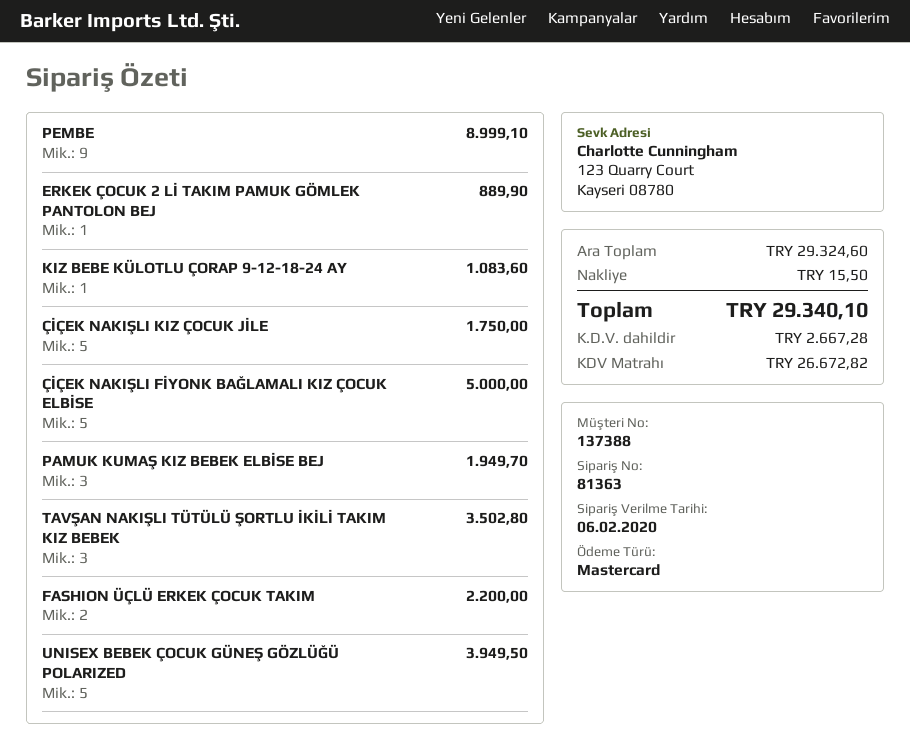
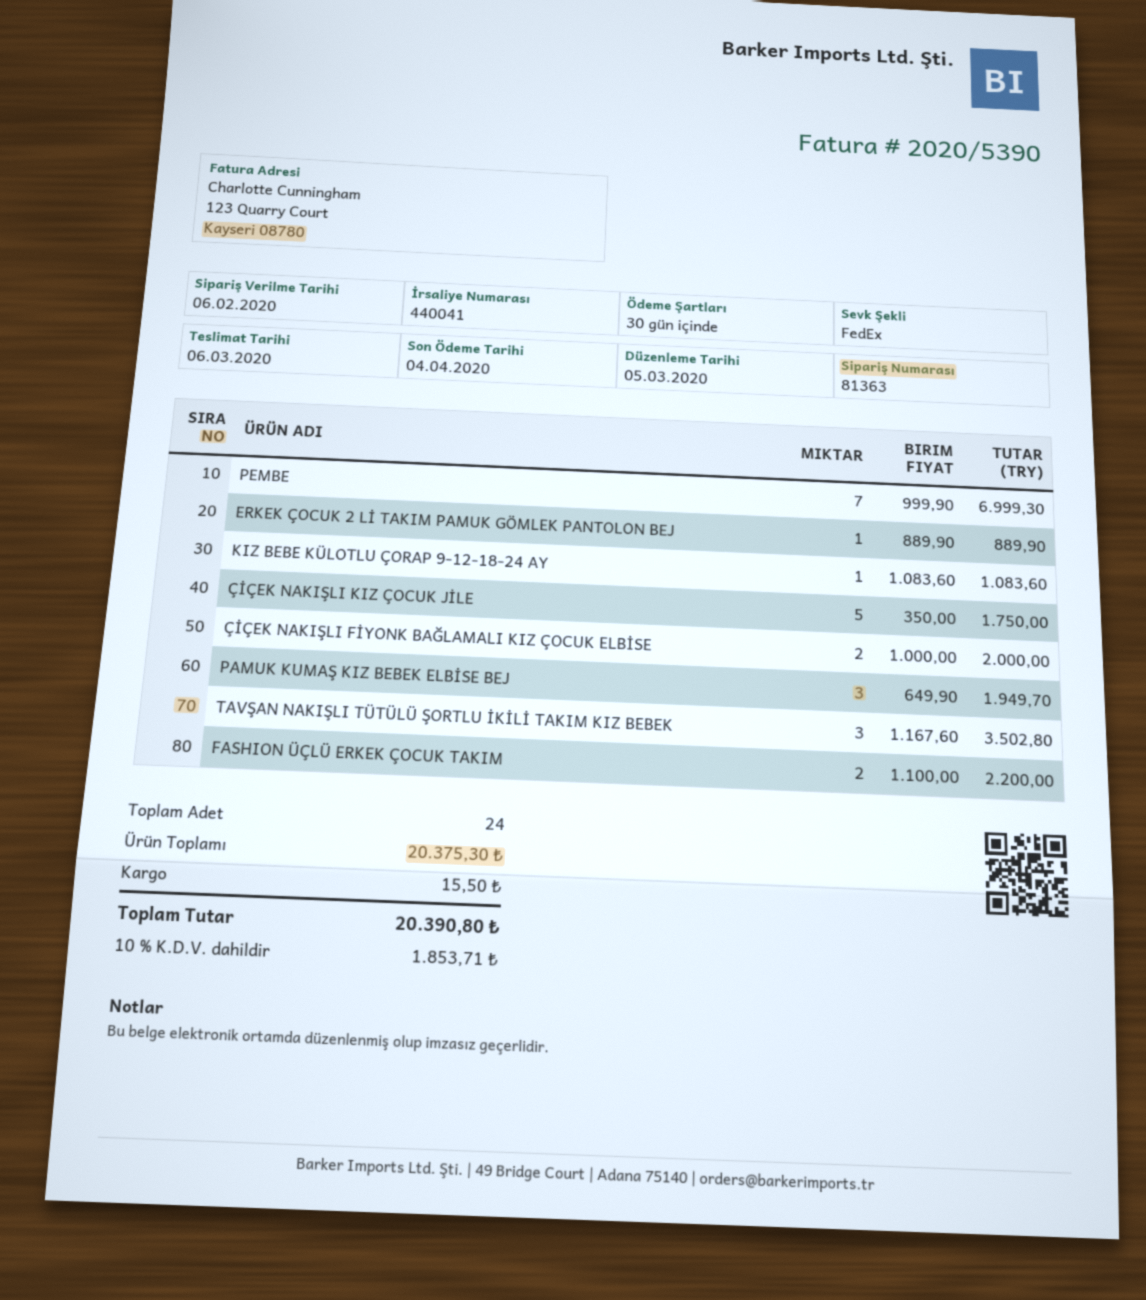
PEMBE: 9 for 8999.10 -> 7 for 6999.30
ÇİÇEK NAKIŞLI FİYONK BAĞLAMALI KIZ ÇOCUK ELBİSE: 5 for 5000.00 -> 2 for 2000.00
UNISEX BEBEK ÇOCUK GÜNEŞ GÖZLÜĞÜ POLARIZED: 5 for 3949.50 -> none
subtotal: 29324.60 -> 20375.30
tax: 2667.28 -> 1853.71
total: 29340.10 -> 20390.80

